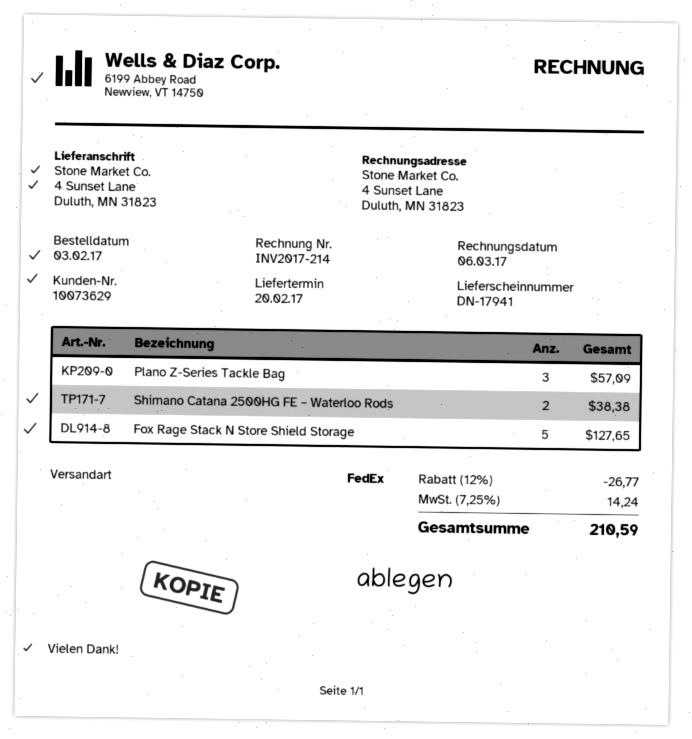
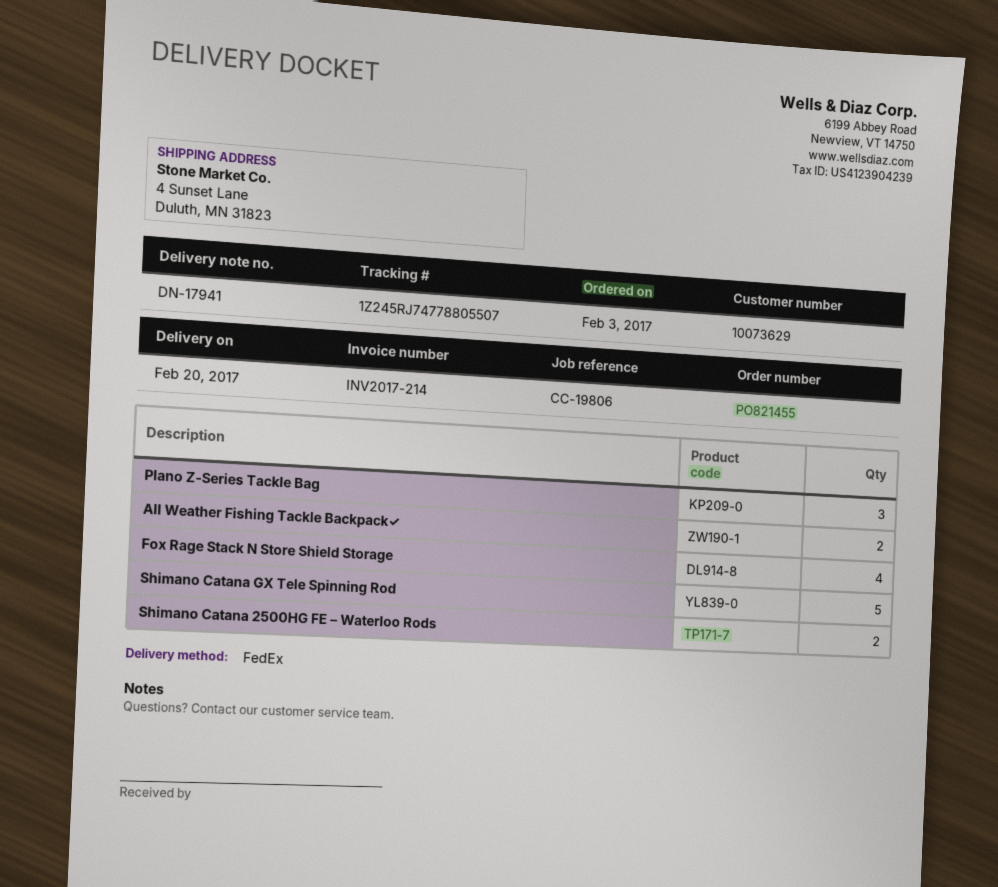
Fox Rage Stack N Store Shield Storage: 5 -> 4
All Weather Fishing Tackle Backpack✓: none -> 2
Shimano Catana GX Tele Spinning Rod: none -> 5

